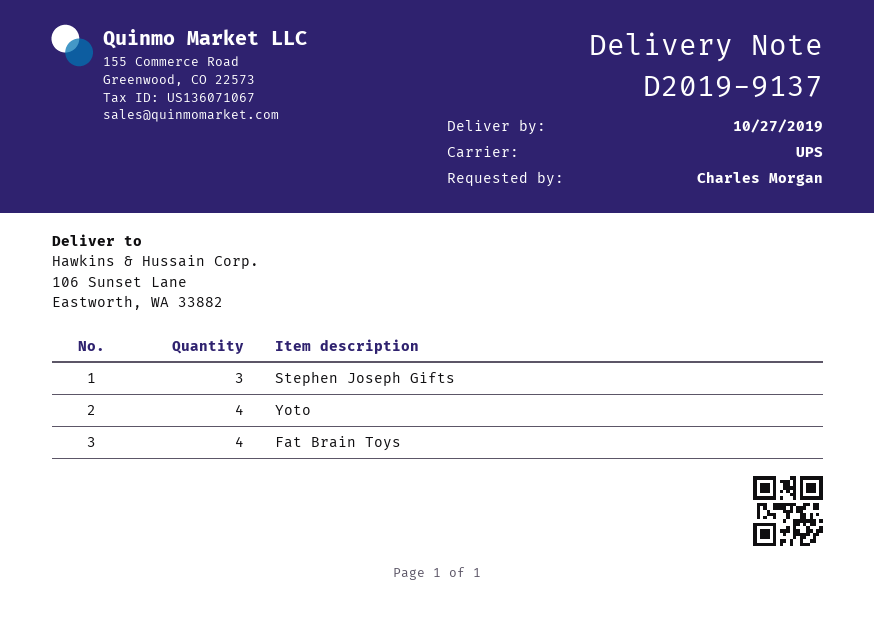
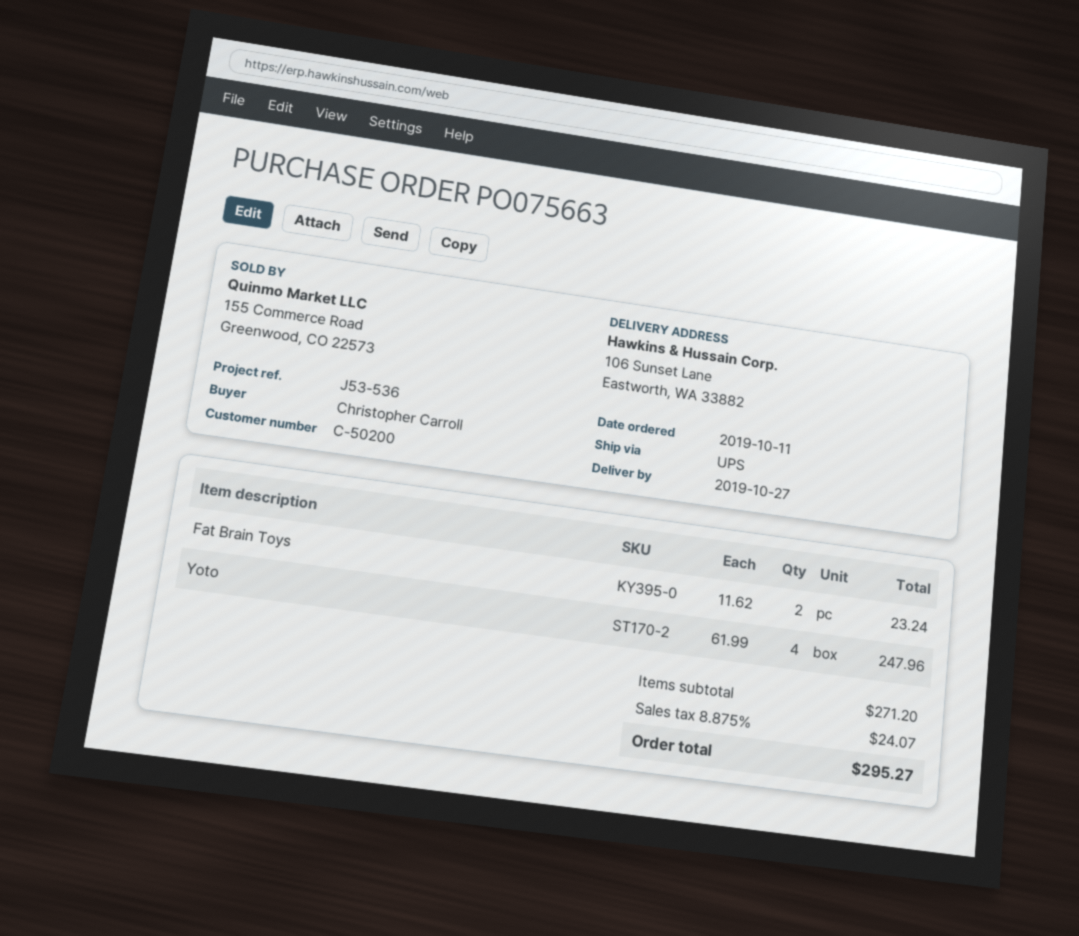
ordered by: Charles Morgan -> Christopher Carroll
Stephen Joseph Gifts: 3 -> none
Fat Brain Toys: 4 -> 2

